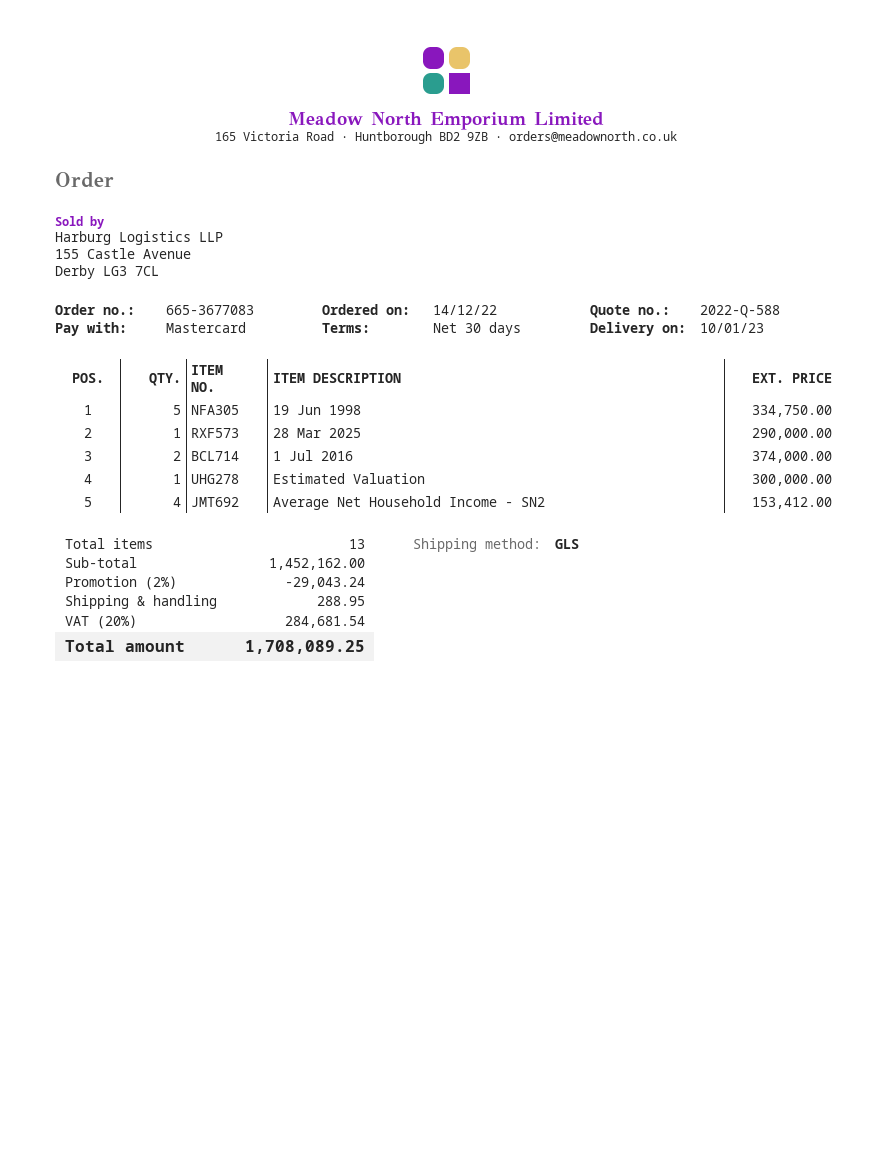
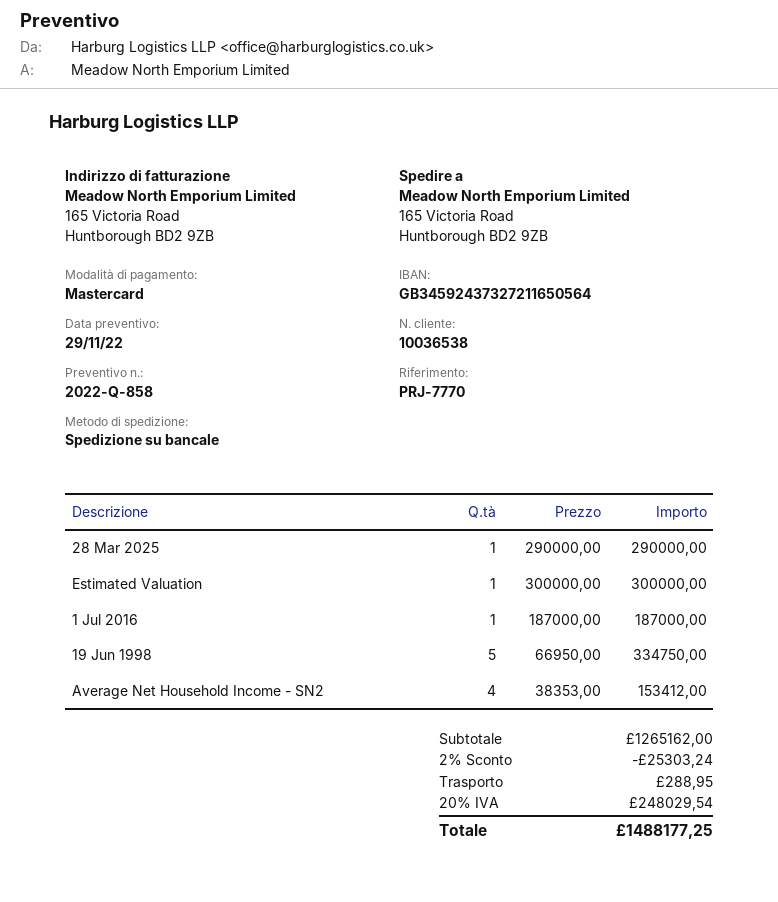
quote number: 2022-Q-588 -> 2022-Q-858
shipping method: GLS -> pallet freight
1 Jul 2016: 2 for 374000.00 -> 1 for 187000.00
subtotal: 1452162.00 -> 1265162.00
discount: 2% = 29043.24 -> 2% = 25303.24
tax: 20% = 284681.54 -> 20% = 248029.54
total: 1708089.25 -> 1488177.25

